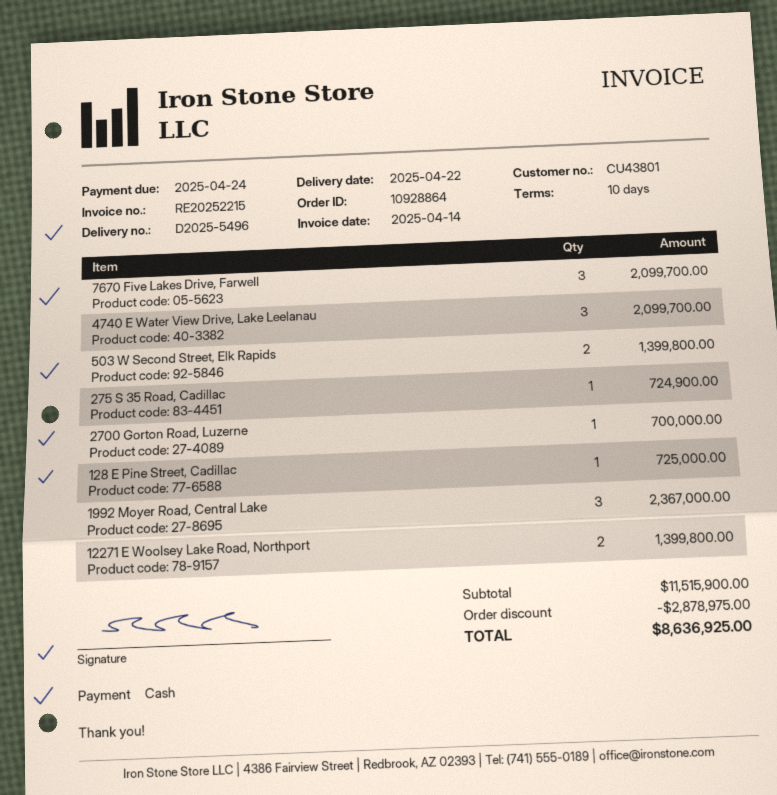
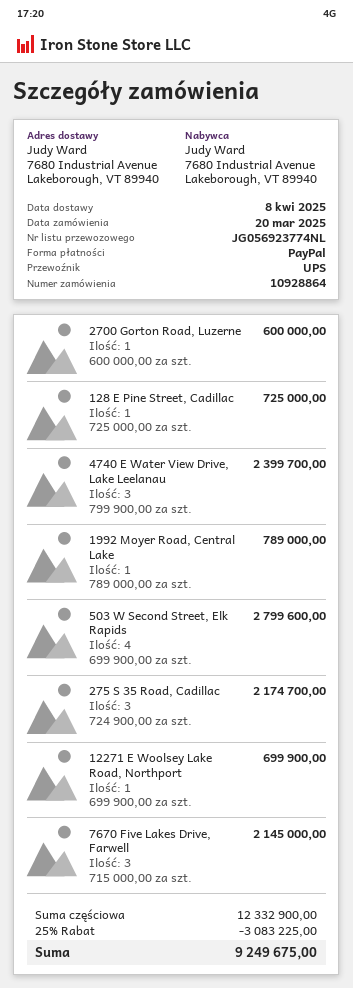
delivery date: 2025-04-22 -> 2025-04-08
payment method: cash -> PayPal
7670 Five Lakes Drive, Farwell: 3 for 2099700.00 -> 3 for 2145000.00
4740 E Water View Drive, Lake Leelanau: 3 for 2099700.00 -> 3 for 2399700.00
503 W Second Street, Elk Rapids: 2 for 1399800.00 -> 4 for 2799600.00
275 S 35 Road, Cadillac: 1 for 724900.00 -> 3 for 2174700.00
2700 Gorton Road, Luzerne: 1 for 700000.00 -> 1 for 600000.00
1992 Moyer Road, Central Lake: 3 for 2367000.00 -> 1 for 789000.00
12271 E Woolsey Lake Road, Northport: 2 for 1399800.00 -> 1 for 699900.00
subtotal: 11515900.00 -> 12332900.00
discount: 2878975.00 -> 3083225.00
total: 8636925.00 -> 9249675.00

